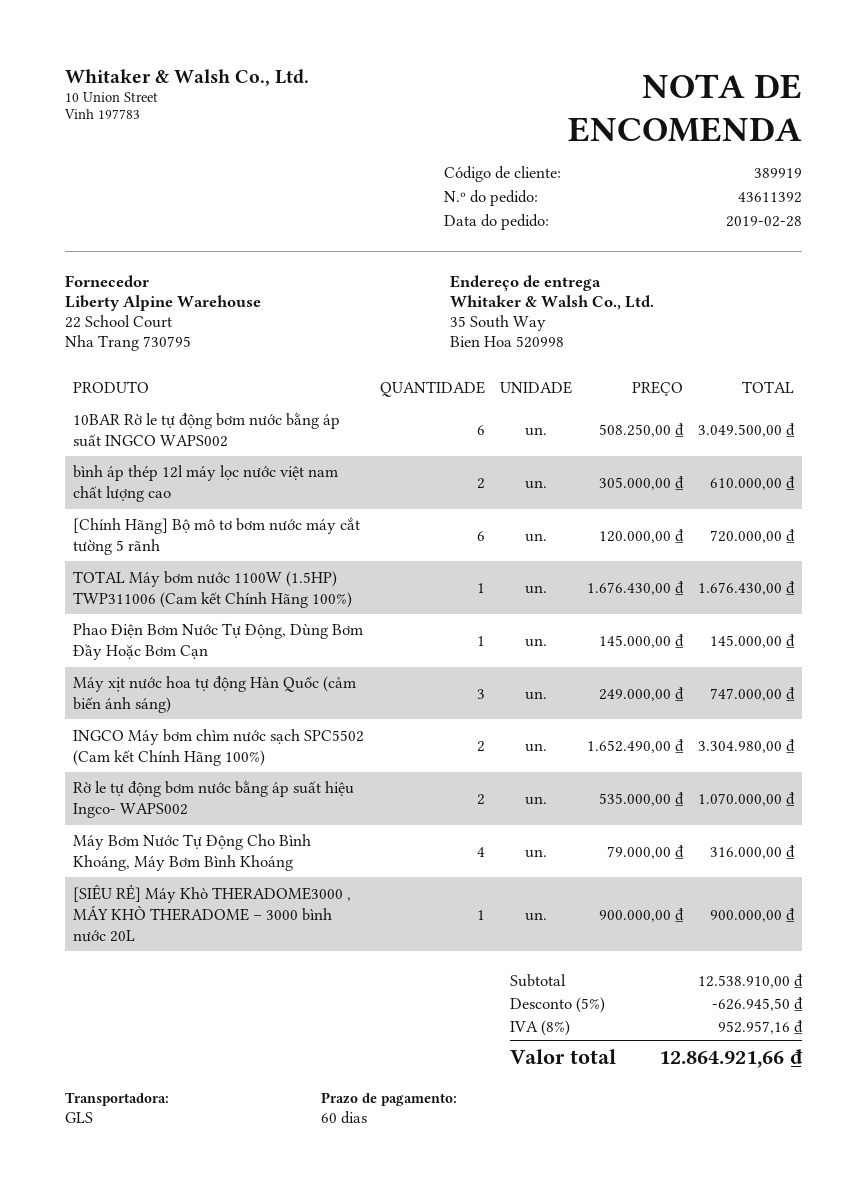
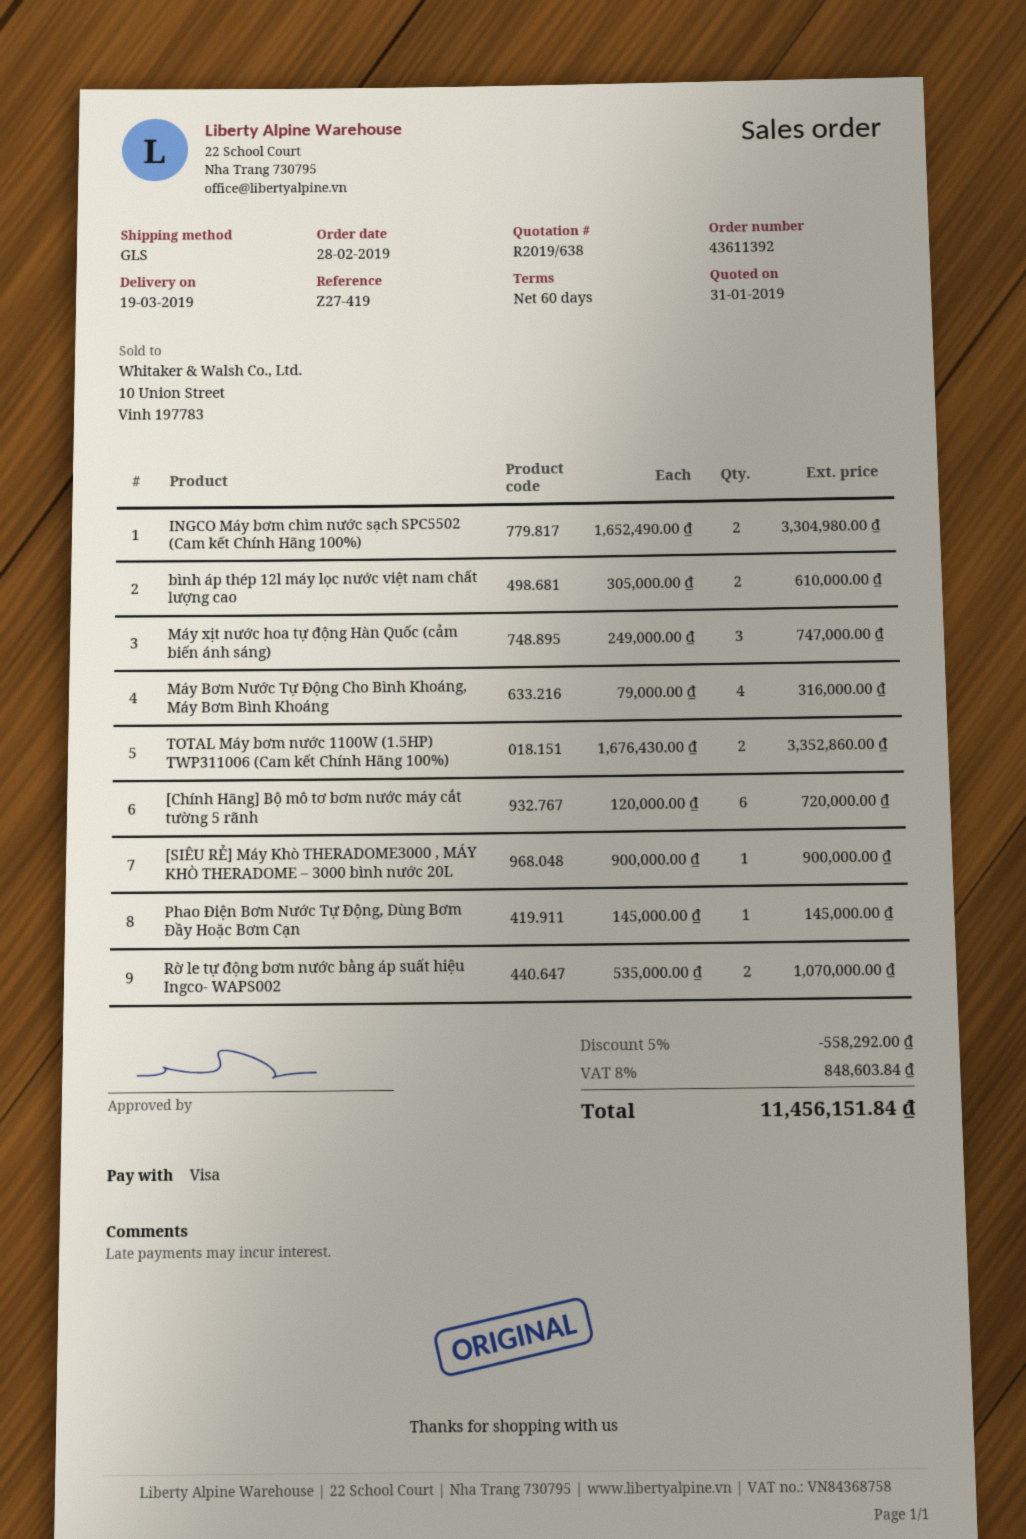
10BAR Rờ le tự động bơm nước bằng áp suất INGCO WAPS002: 6 x 508250.00 = 3049500.00 -> none
TOTAL Máy bơm nước 1100W (1.5HP) TWP311006 (Cam kết Chính Hãng 100%): 1 x 1676430.00 = 1676430.00 -> 2 x 1676430.00 = 3352860.00
discount: 5% = 626945.50 -> 5% = 558292.00
tax: 8% = 952957.16 -> 8% = 848603.84
total: 12864921.66 -> 11456151.84

